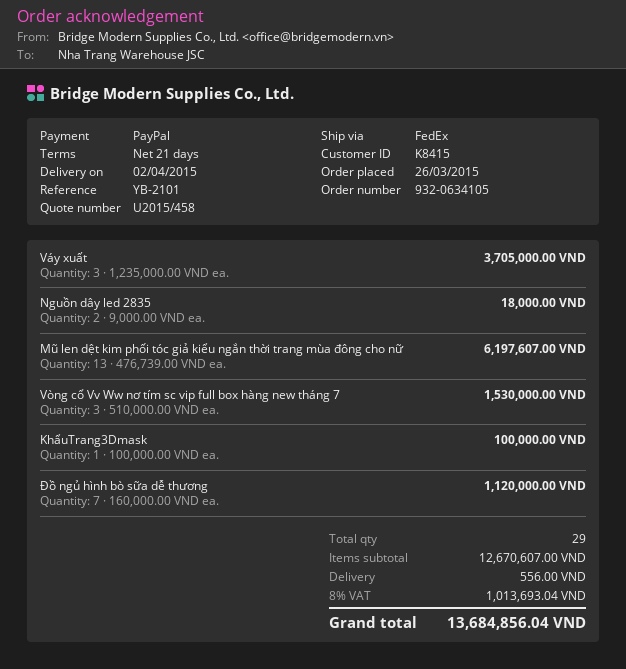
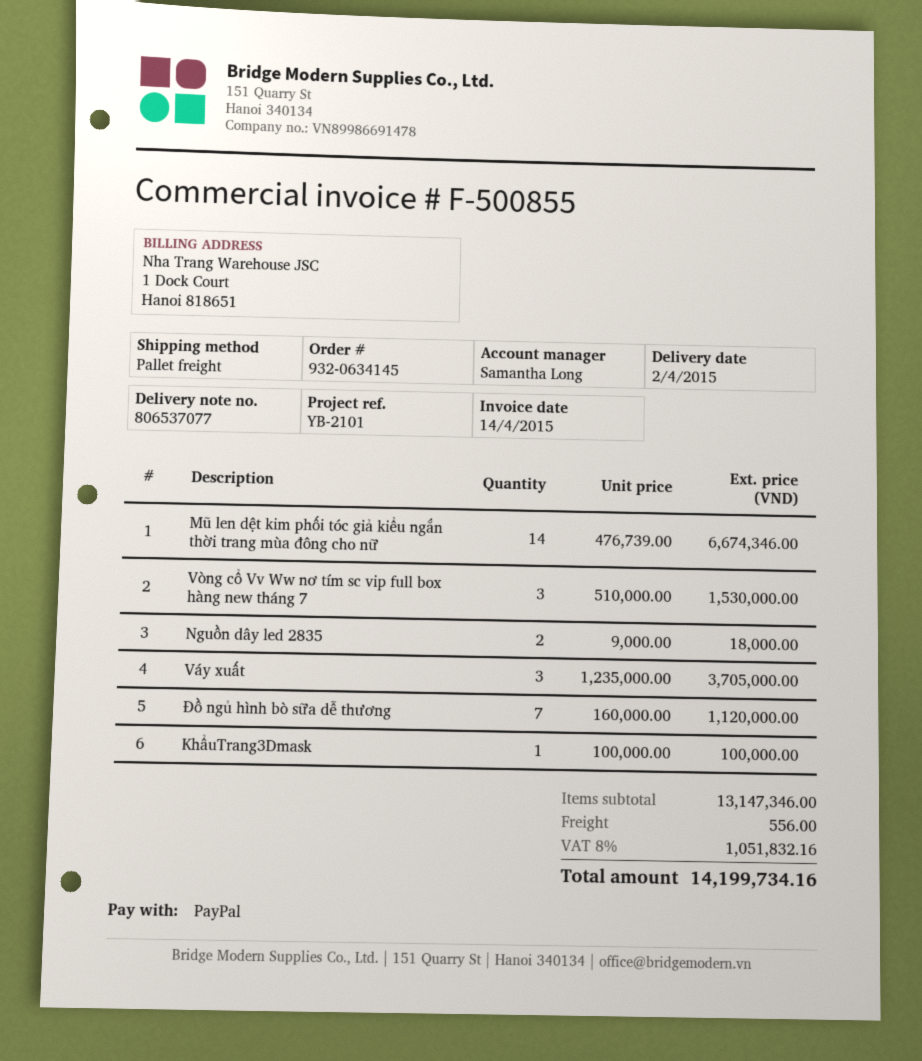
order number: 932-0634105 -> 932-0634145
shipping method: FedEx -> pallet freight
Mũ len dệt kim phối tóc giả kiểu ngắn thời trang mùa đông cho nữ: 13 x 476739.00 = 6197607.00 -> 14 x 476739.00 = 6674346.00
subtotal: 12670607.00 -> 13147346.00
tax: 8% = 1013693.04 -> 8% = 1051832.16
total: 13684856.04 -> 14199734.16

